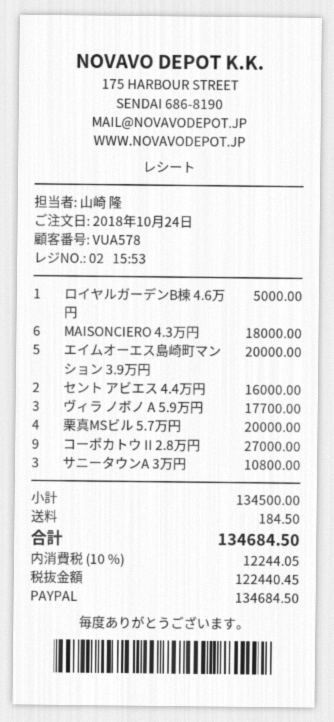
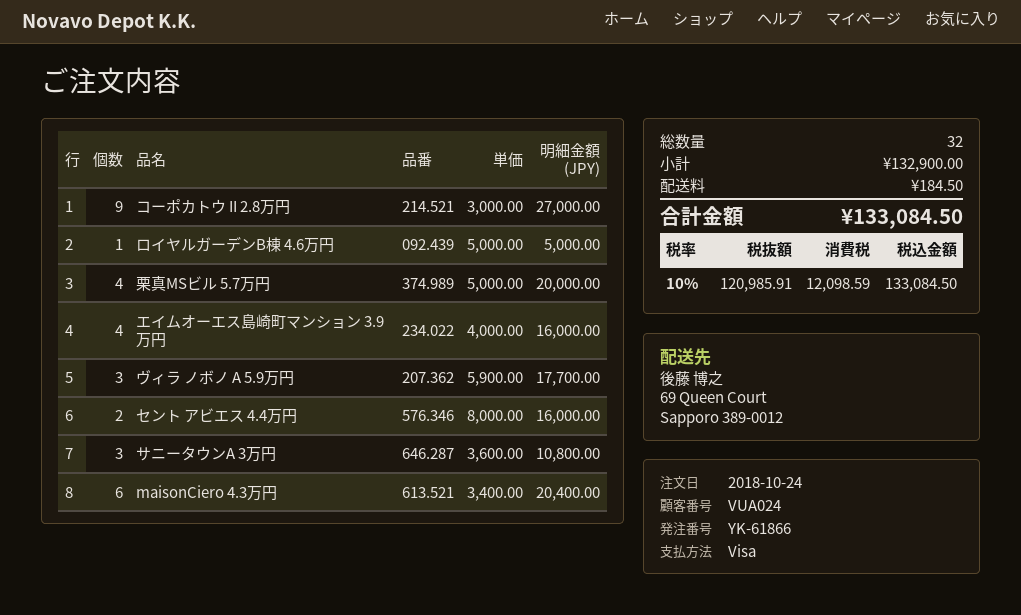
customer number: VUA578 -> VUA024
payment method: PayPal -> Visa
MAISONCIERO 4.3万円: 6 for 18000.00 -> 6 for 20400.00
エイムオーエス島崎町マンション 3.9万円: 5 for 20000.00 -> 4 for 16000.00
subtotal: 134500.00 -> 132900.00
net: 122440.45 -> 120985.91
tax: 10% = 12244.05 -> 10% = 12098.59
total: 134684.50 -> 133084.50

